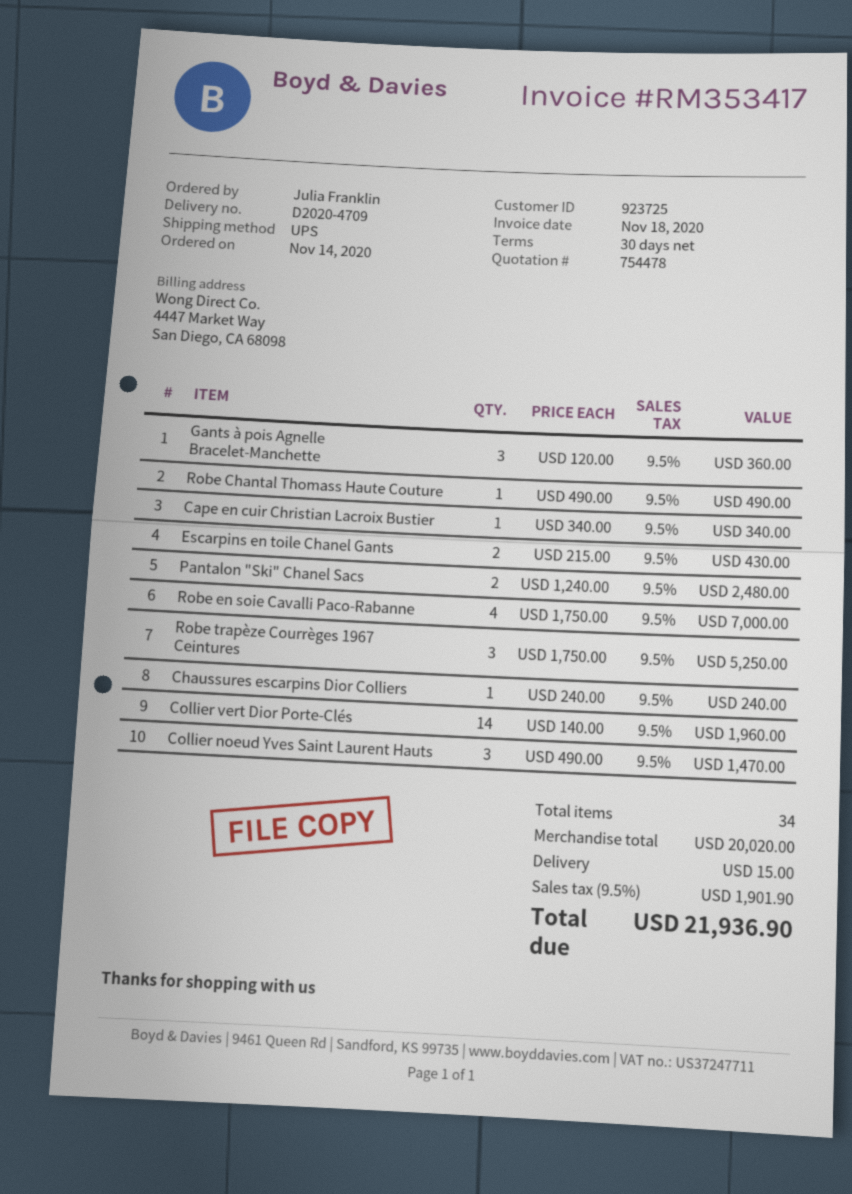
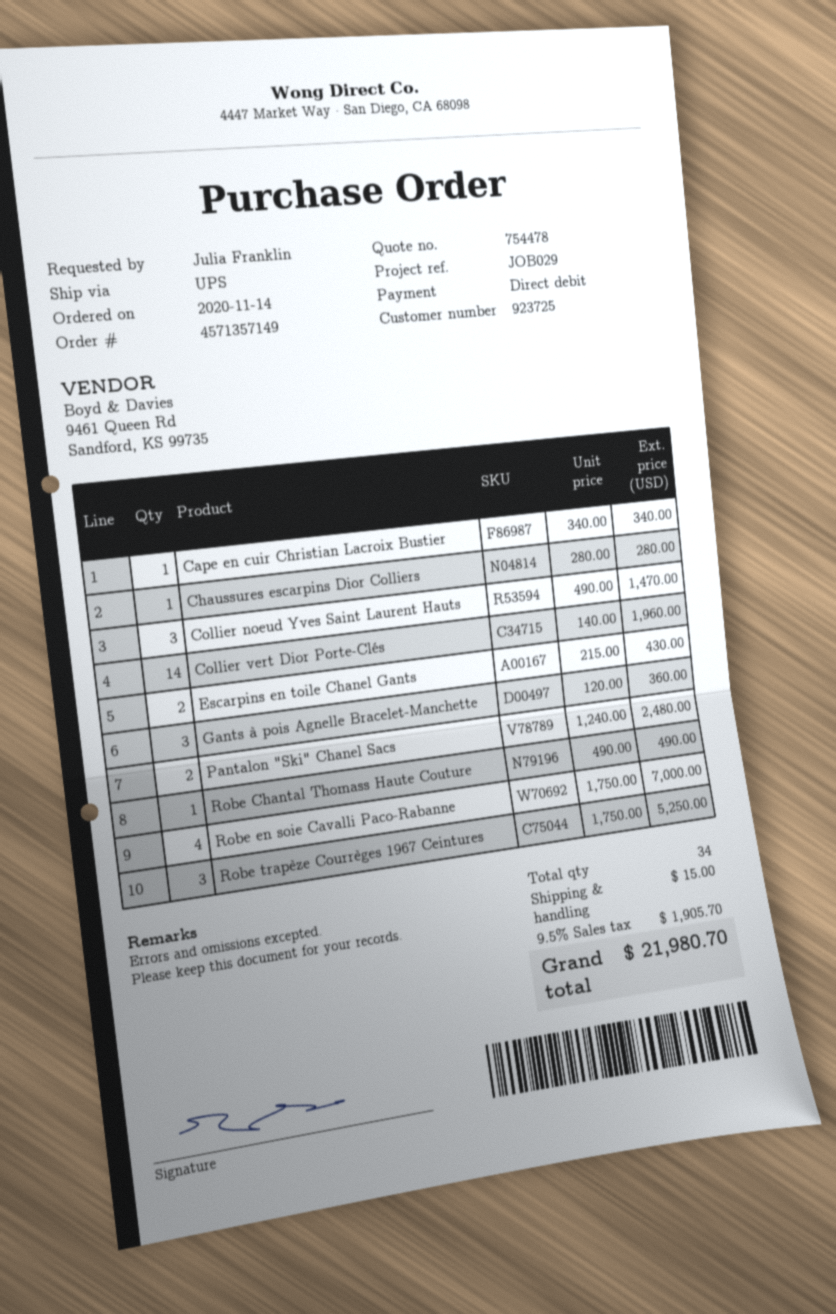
Chaussures escarpins Dior Colliers: 1 x 240.00 = 240.00 -> 1 x 280.00 = 280.00
tax: 9.5% = 1901.90 -> 9.5% = 1905.70
total: 21936.90 -> 21980.70

